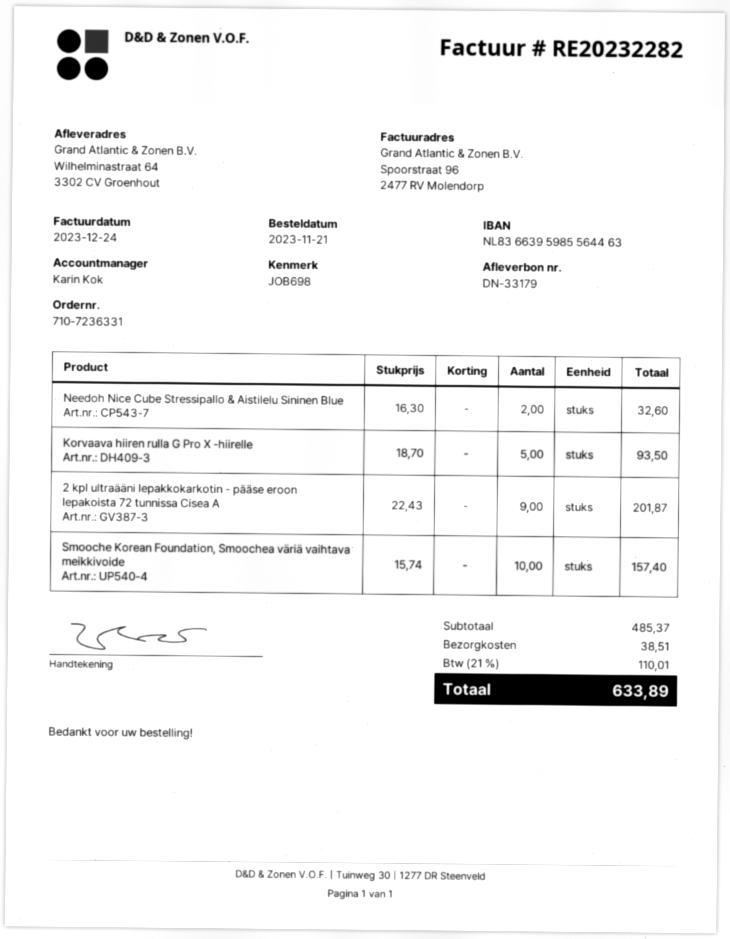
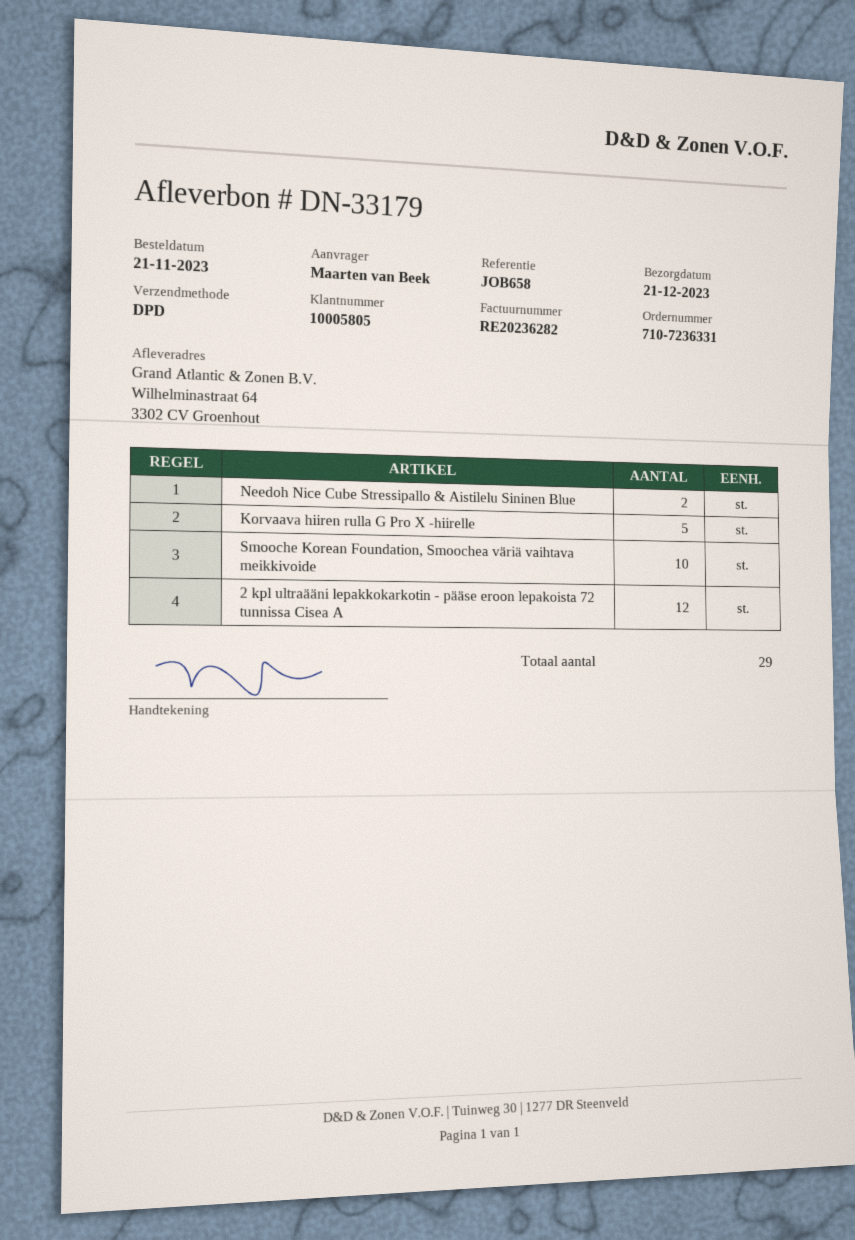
invoice number: RE20232282 -> RE20236282
reference: JOB698 -> JOB658
2 kpl ultraääni lepakkokarkotin - pääse eroon lepakoista 72 tunnissa Cisea A: 9 -> 12

